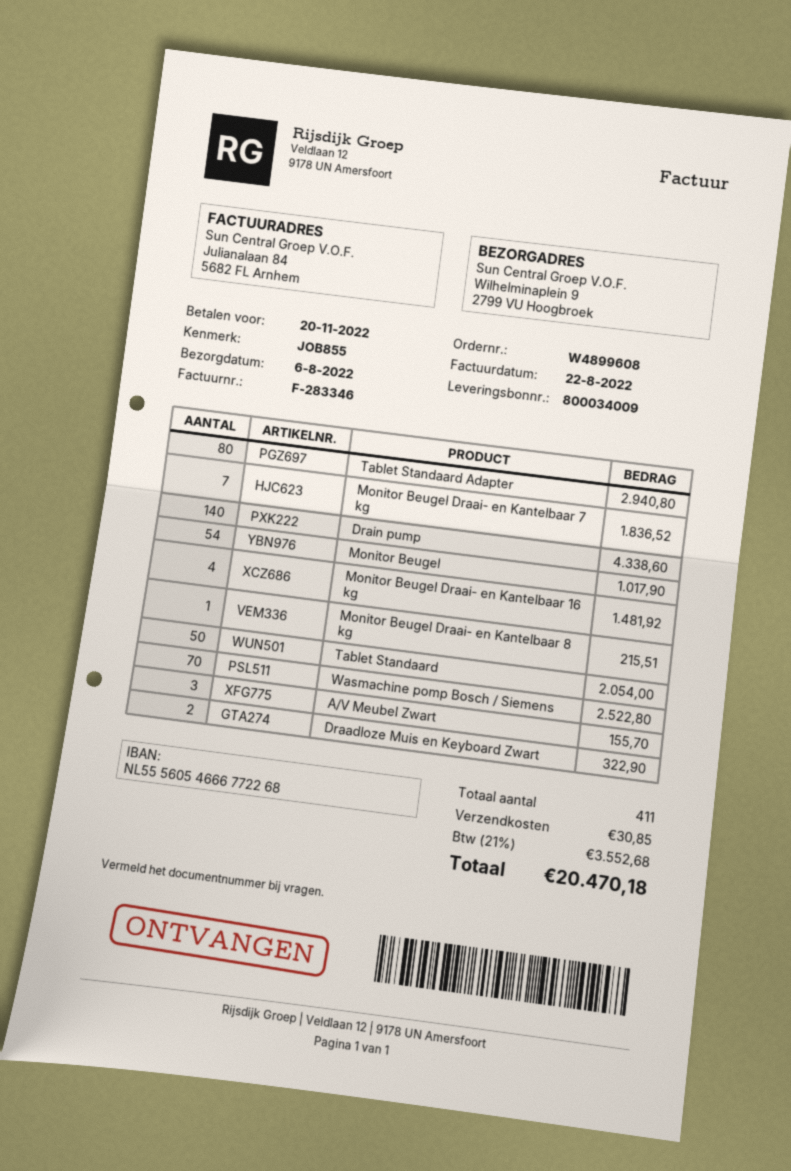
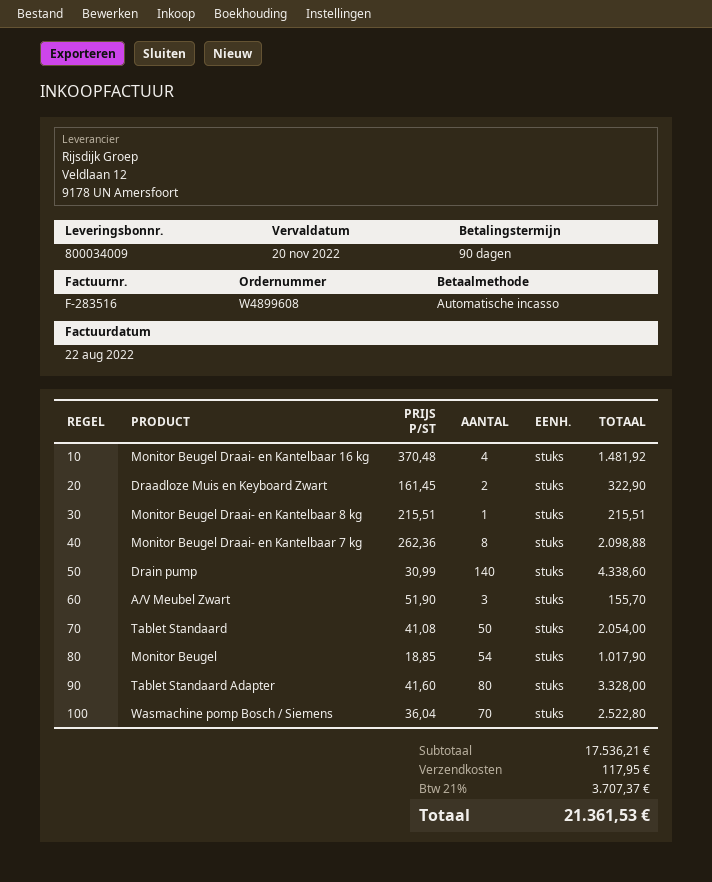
invoice number: F-283346 -> F-283516
Tablet Standaard Adapter: 80 for 2940.80 -> 80 for 3328.00
Monitor Beugel Draai- en Kantelbaar 7 kg: 7 for 1836.52 -> 8 for 2098.88
shipping: 30.85 -> 117.95
tax: 21% = 3552.68 -> 21% = 3707.37
total: 20470.18 -> 21361.53

